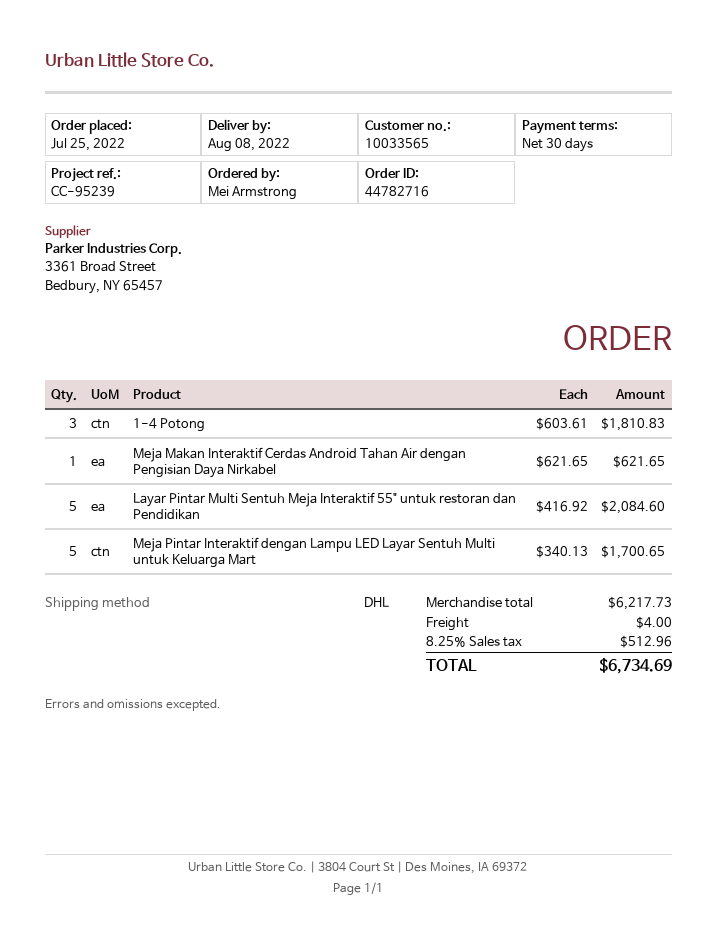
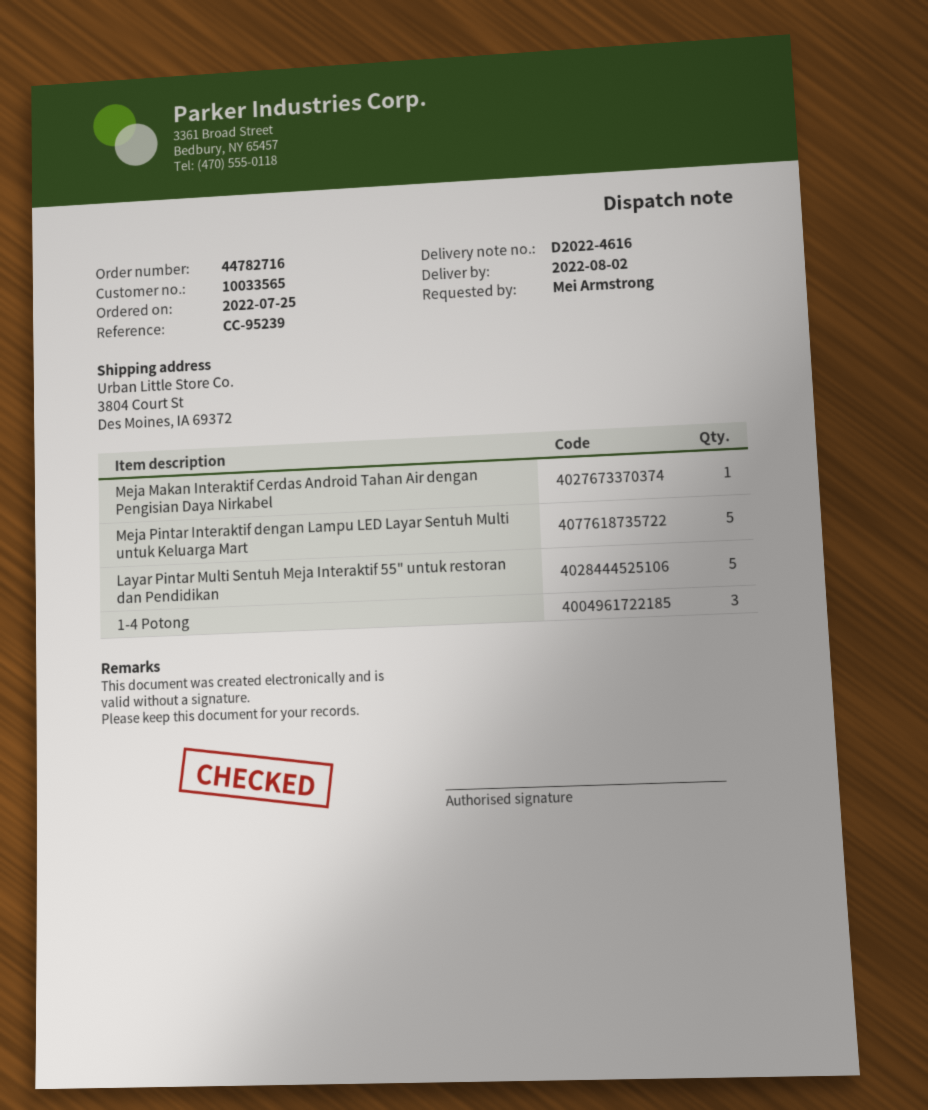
delivery date: 2022-08-08 -> 2022-08-02

